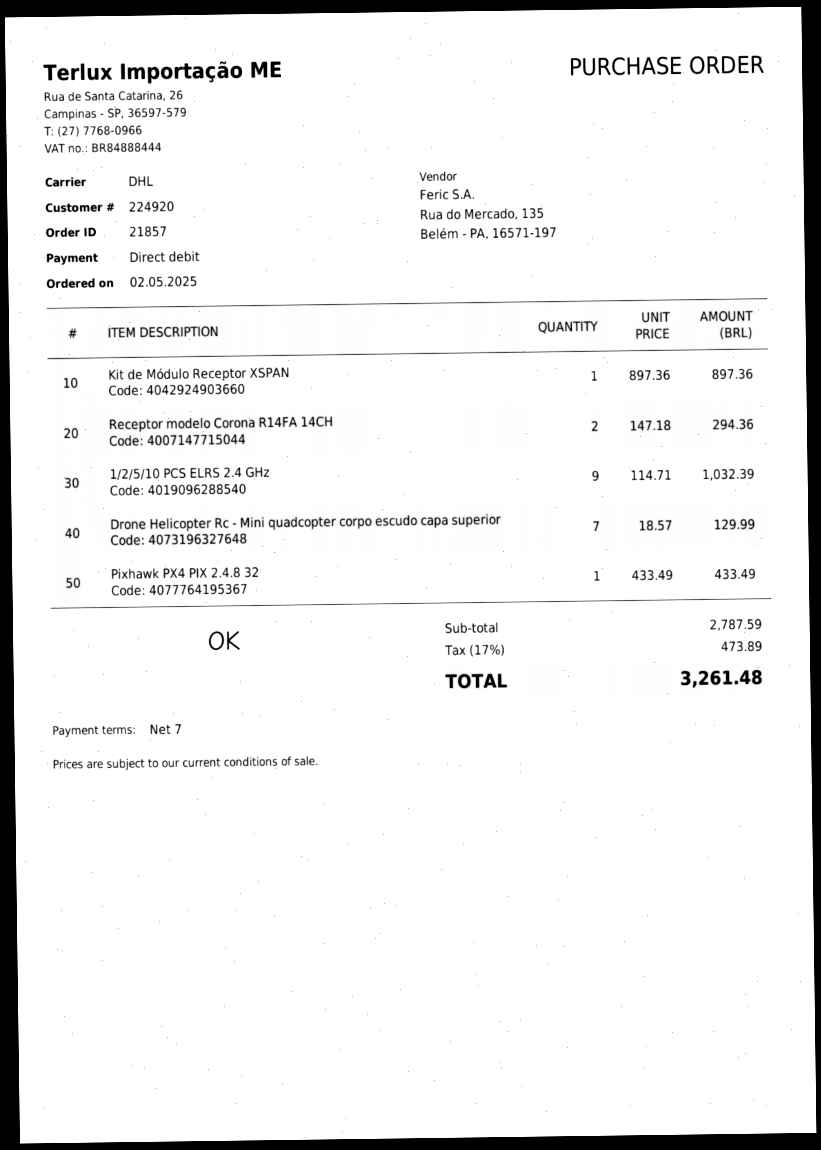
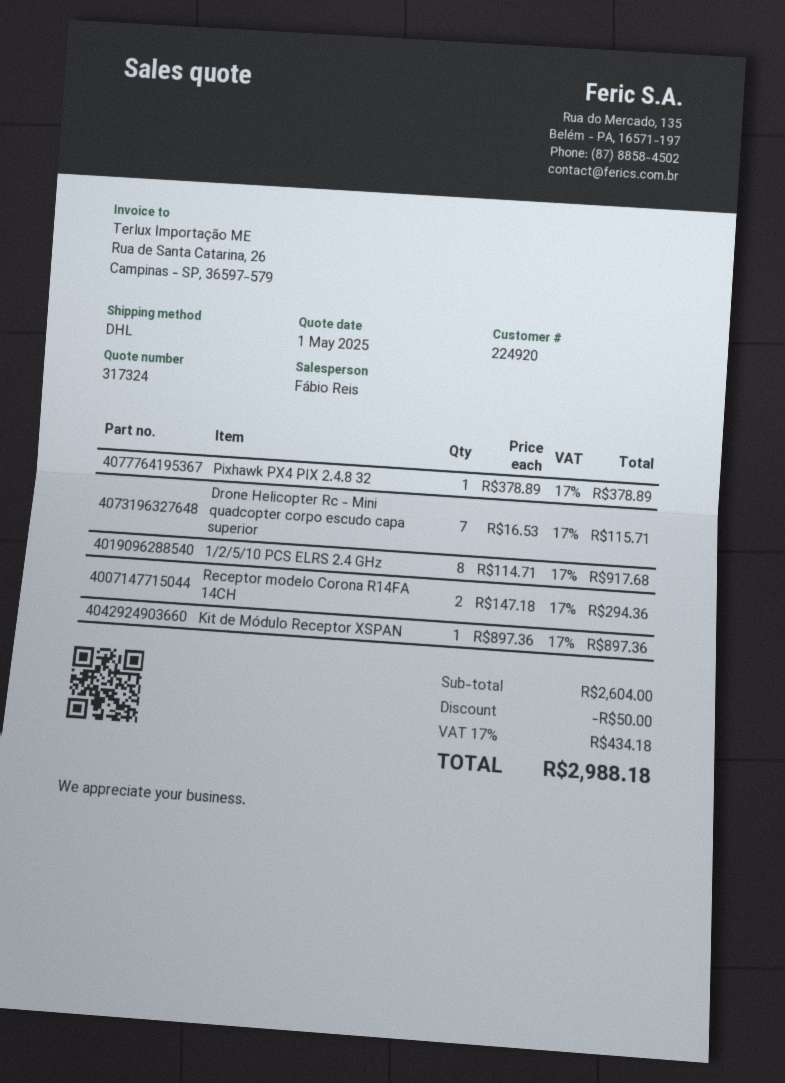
1/2/5/10 PCS ELRS 2.4 GHz: 9 x 114.71 = 1032.39 -> 8 x 114.71 = 917.68
Drone Helicopter Rc - Mini quadcopter corpo escudo capa superior: 7 x 18.57 = 129.99 -> 7 x 16.53 = 115.71
Pixhawk PX4 PIX 2.4.8 32: 1 x 433.49 = 433.49 -> 1 x 378.89 = 378.89
subtotal: 2787.59 -> 2604.00
discount: none -> 50.00
tax: 17% = 473.89 -> 17% = 434.18
total: 3261.48 -> 2988.18

